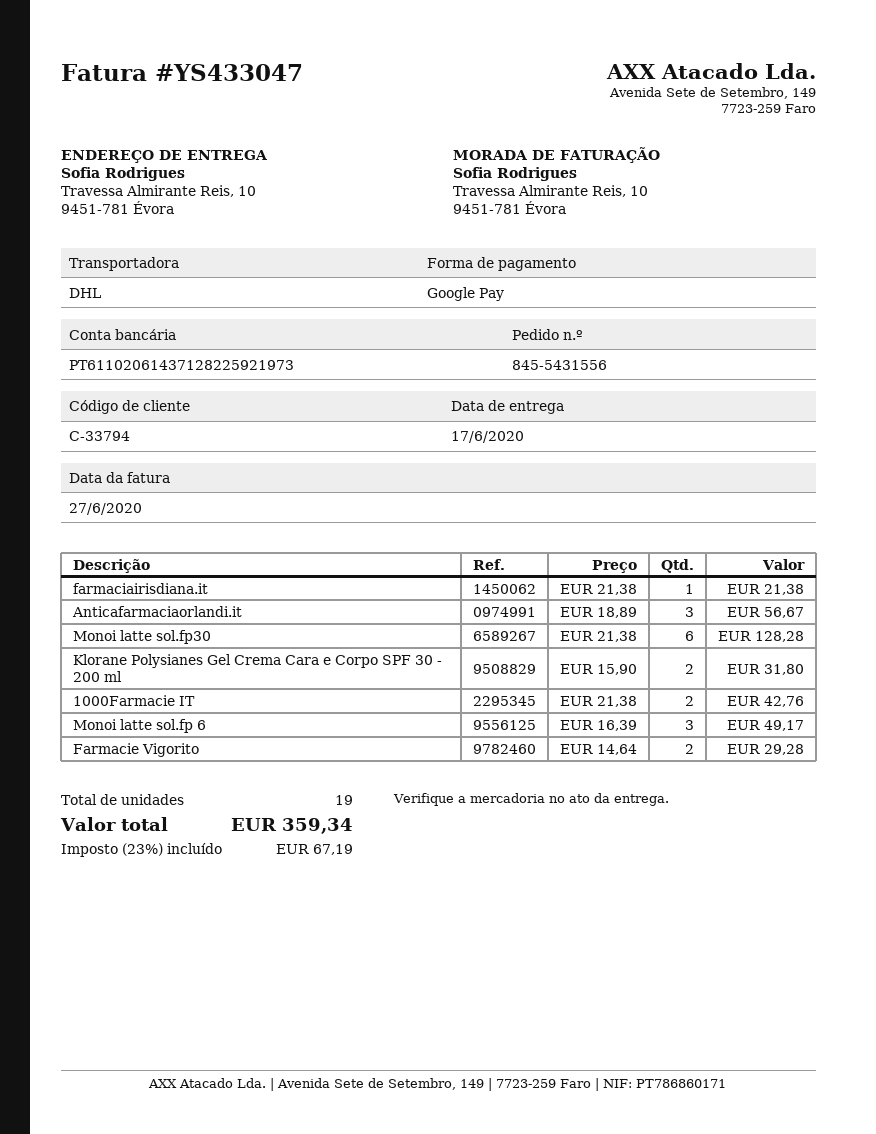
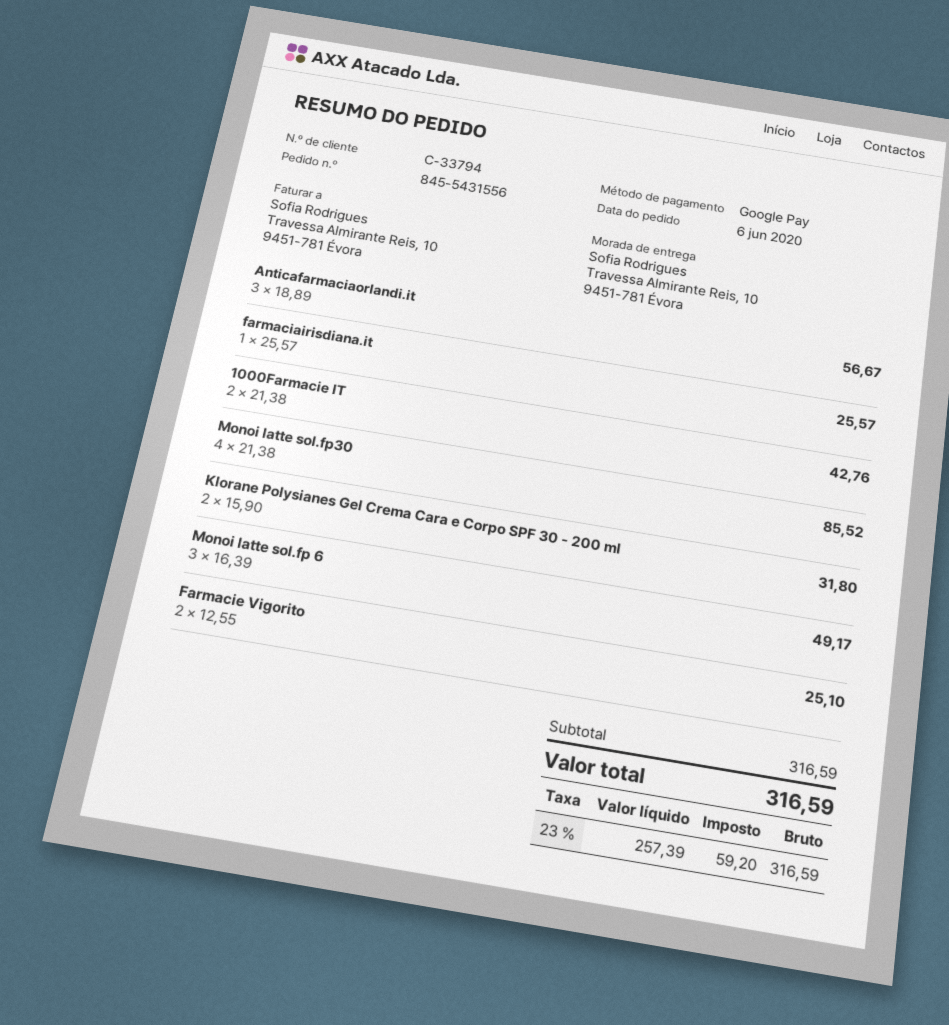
farmaciairisdiana.it: 1 x 21.38 = 21.38 -> 1 x 25.57 = 25.57
Monoi latte sol.fp30: 6 x 21.38 = 128.28 -> 4 x 21.38 = 85.52
Farmacie Vigorito: 2 x 14.64 = 29.28 -> 2 x 12.55 = 25.10
tax: 23% = 67.19 -> 23% = 59.20
total: 359.34 -> 316.59

